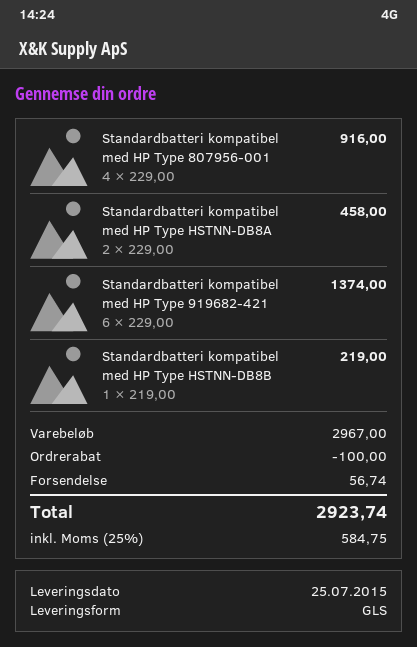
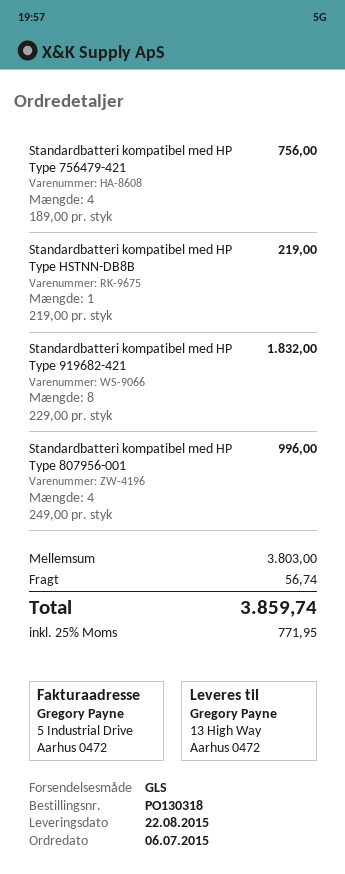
delivery date: 2015-07-25 -> 2015-08-22
Standardbatteri kompatibel med HP Type 807956-001: 4 x 229.00 = 916.00 -> 4 x 249.00 = 996.00
Standardbatteri kompatibel med HP Type HSTNN-DB8A: 2 x 229.00 = 458.00 -> none
Standardbatteri kompatibel med HP Type 919682-421: 6 x 229.00 = 1374.00 -> 8 x 229.00 = 1832.00
Standardbatteri kompatibel med HP Type 756479-421: none -> 4 x 189.00 = 756.00
subtotal: 2967.00 -> 3803.00
discount: 100.00 -> none
tax: 25% = 584.75 -> 25% = 771.95
total: 2923.74 -> 3859.74

